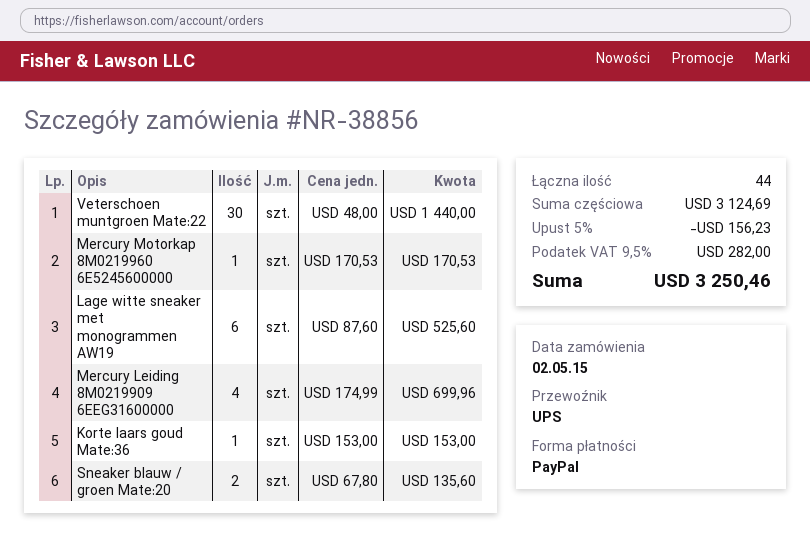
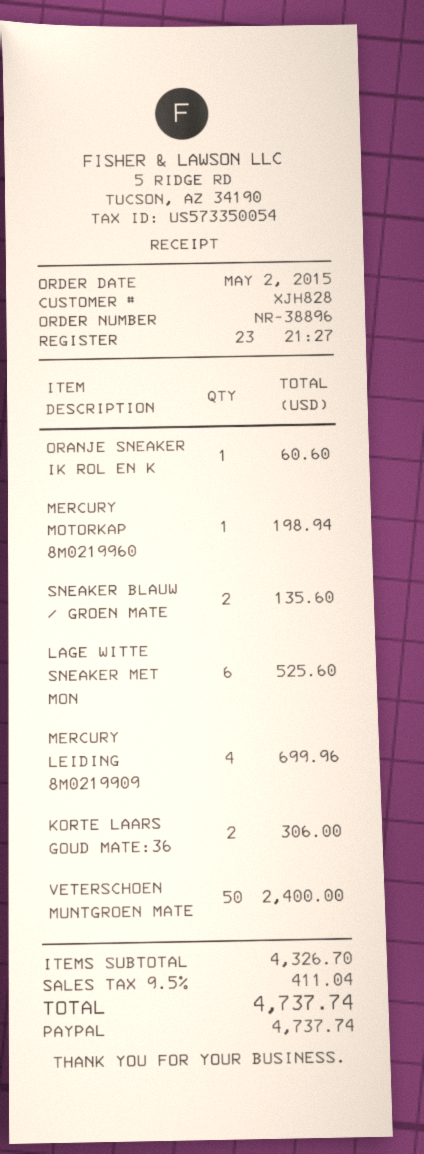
order number: NR-38856 -> NR-38896
Veterschoen muntgroen Mate:22: 30 for 1440.00 -> 50 for 2400.00
Mercury Motorkap 8M0219960 6E5245600000: 1 for 170.53 -> 1 for 198.94
Korte laars goud Mate:36: 1 for 153.00 -> 2 for 306.00
ORANJE SNEAKER IK ROL EN K: none -> 1 for 60.60
subtotal: 3124.69 -> 4326.70
discount: 5% = 156.23 -> none
tax: 9.5% = 282.00 -> 9.5% = 411.04
total: 3250.46 -> 4737.74

